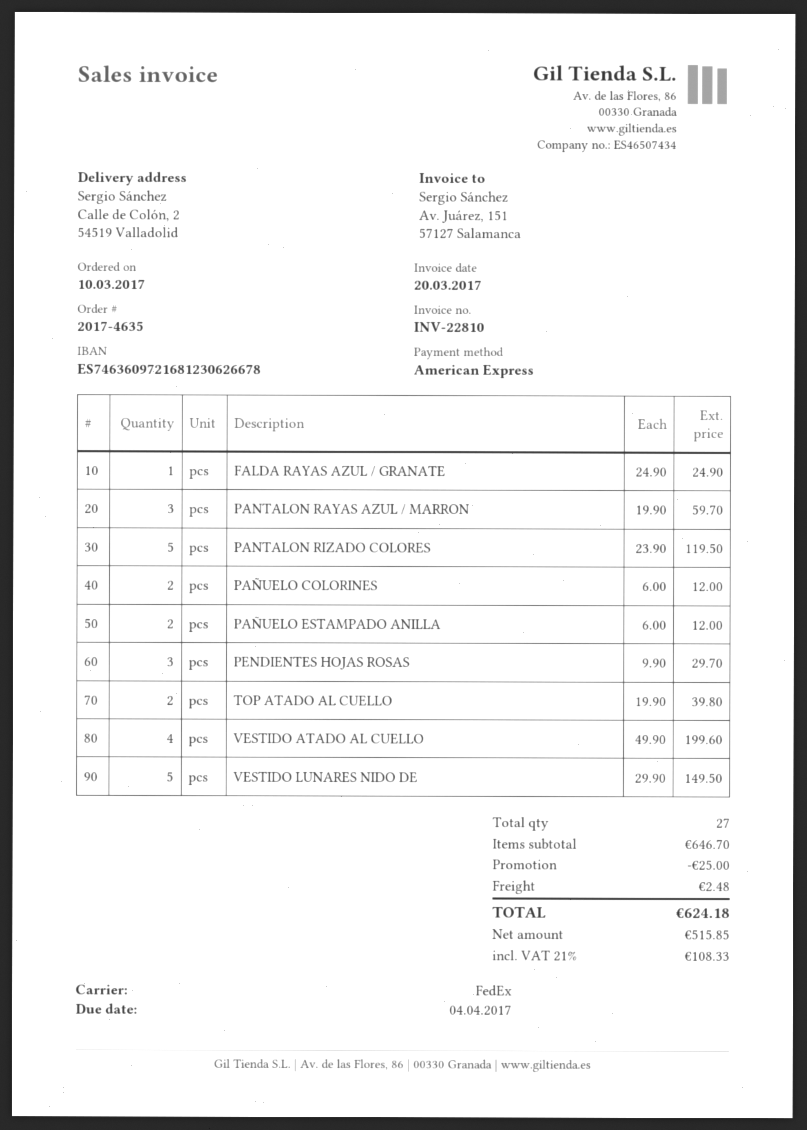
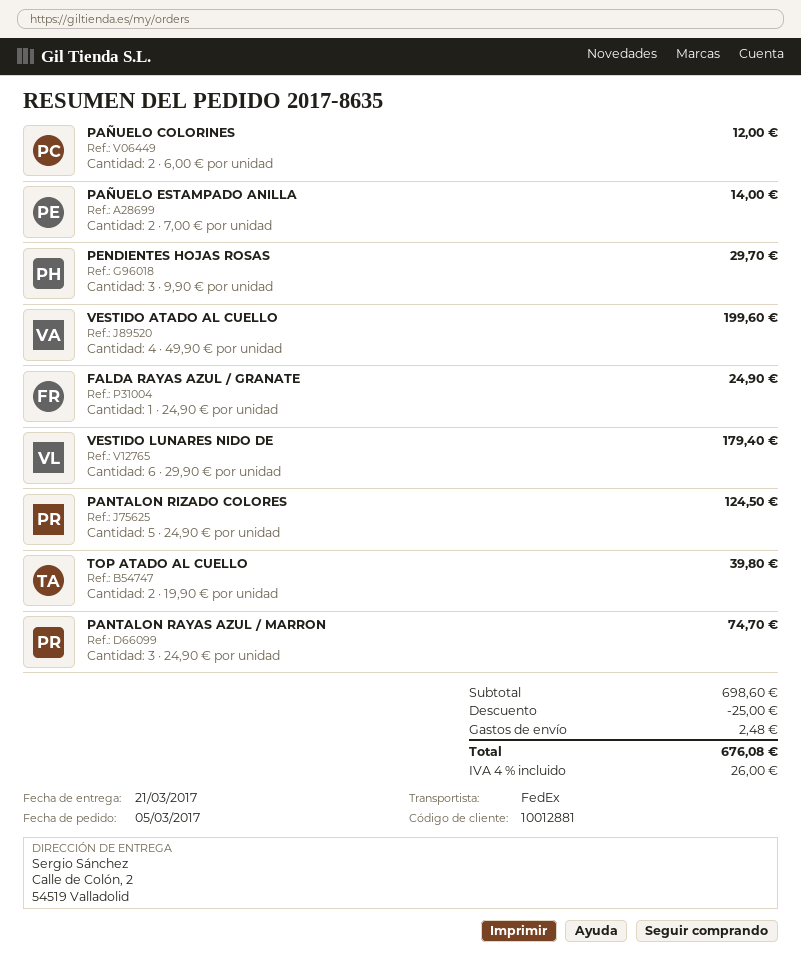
order number: 2017-4635 -> 2017-8635
order date: 2017-03-10 -> 2017-03-05
PANTALON RAYAS AZUL / MARRON: 3 x 19.90 = 59.70 -> 3 x 24.90 = 74.70
PANTALON RIZADO COLORES: 5 x 23.90 = 119.50 -> 5 x 24.90 = 124.50
PAÑUELO ESTAMPADO ANILLA: 2 x 6.00 = 12.00 -> 2 x 7.00 = 14.00
VESTIDO LUNARES NIDO DE: 5 x 29.90 = 149.50 -> 6 x 29.90 = 179.40
subtotal: 646.70 -> 698.60
tax: 21% = 108.33 -> 4% = 26.00
total: 624.18 -> 676.08

